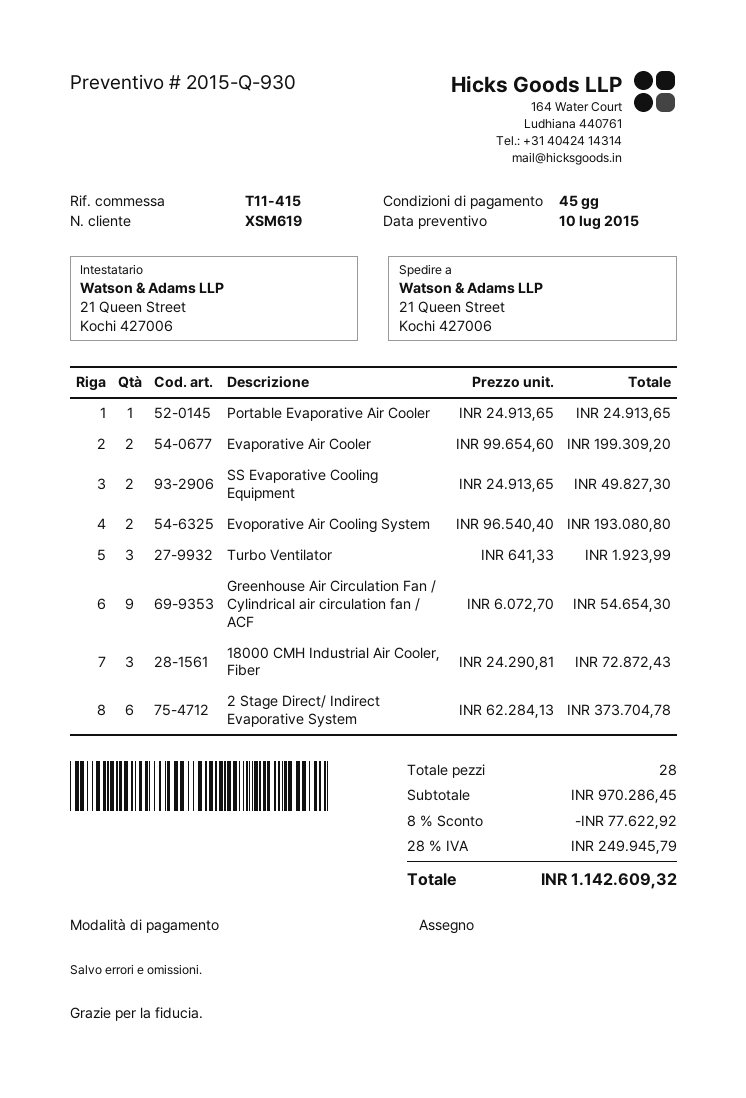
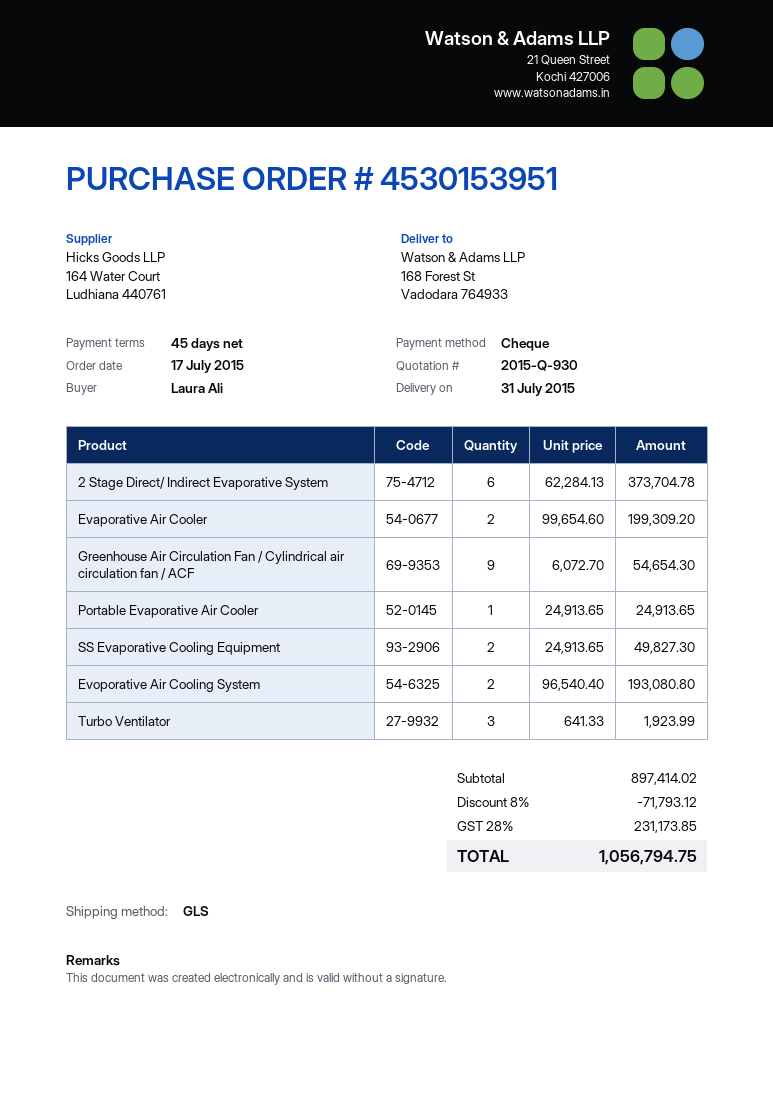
ship to: 21 Queen Street, Kochi 427006 -> 168 Forest St, Vadodara 764933
18000 CMH Industrial Air Cooler, Fiber: 3 x 24290.81 = 72872.43 -> none
subtotal: 970286.45 -> 897414.02
discount: 8% = 77622.92 -> 8% = 71793.12
tax: 28% = 249945.79 -> 28% = 231173.85
total: 1142609.32 -> 1056794.75

